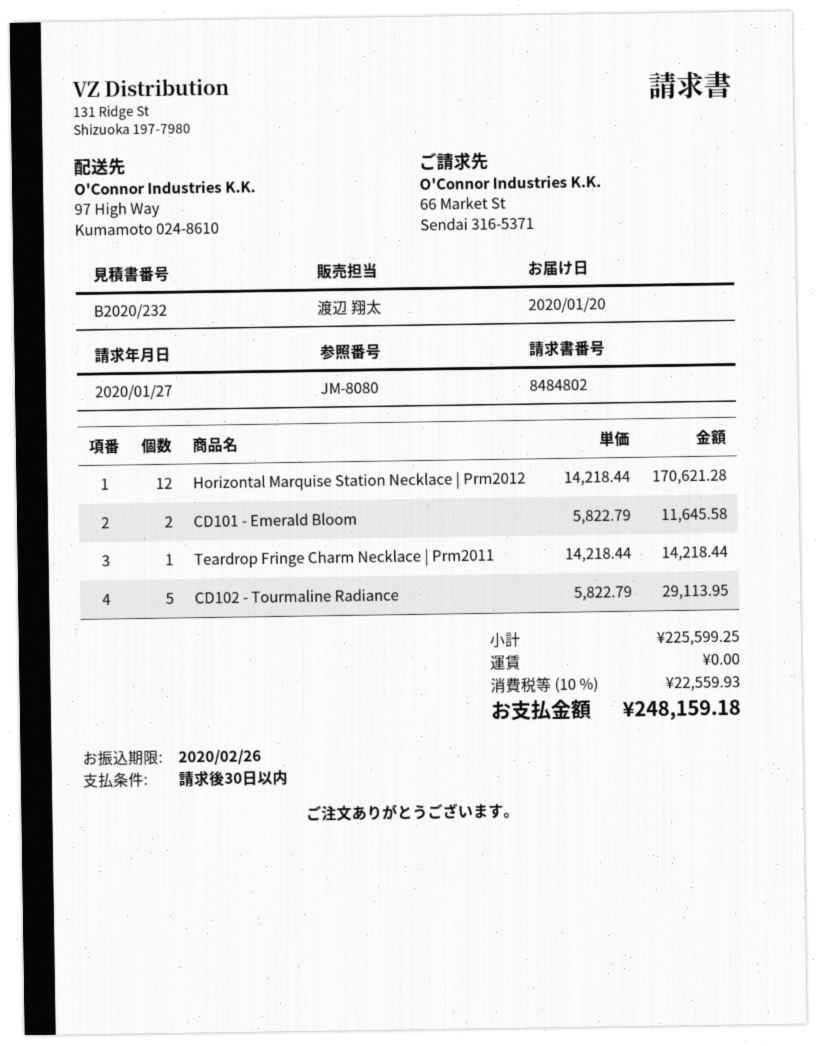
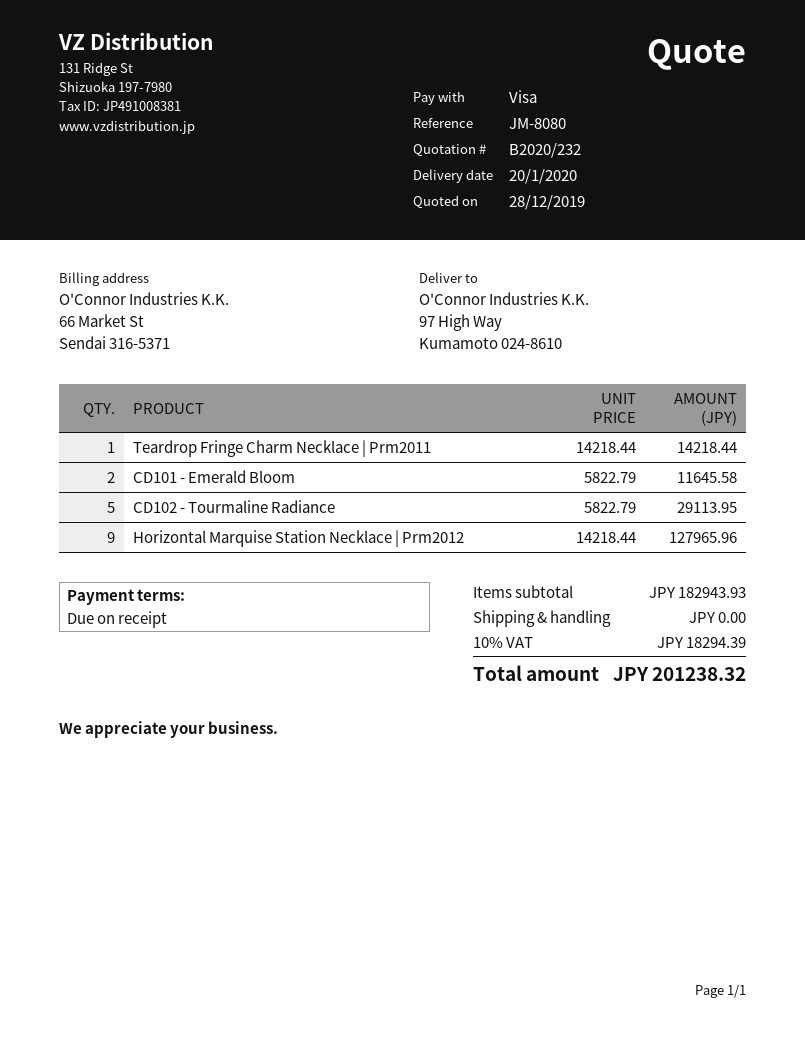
payment terms: 30 days -> on receipt
Horizontal Marquise Station Necklace | Prm2012: 12 x 14218.44 = 170621.28 -> 9 x 14218.44 = 127965.96
subtotal: 225599.25 -> 182943.93
tax: 10% = 22559.93 -> 10% = 18294.39
total: 248159.18 -> 201238.32

